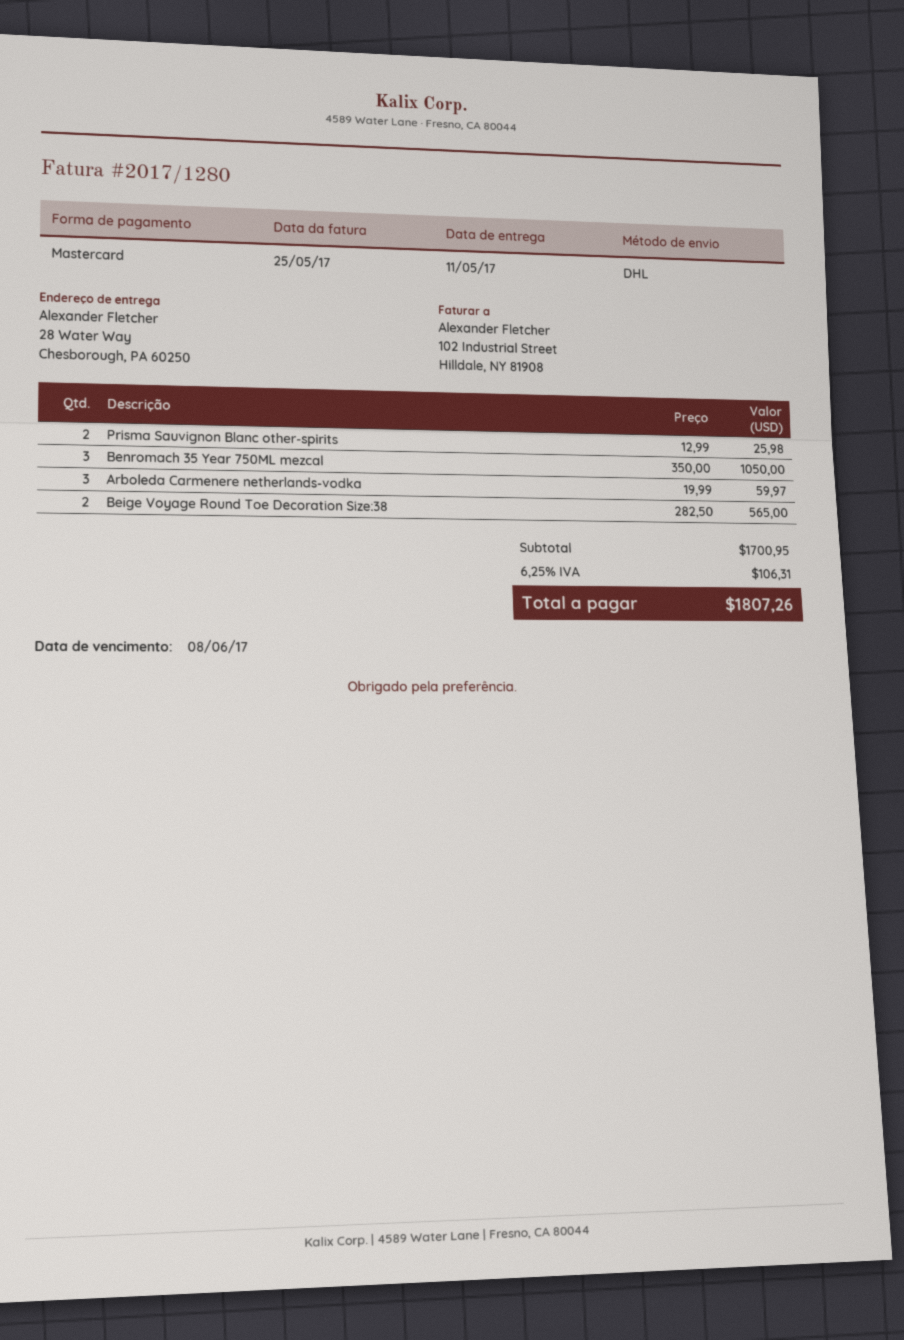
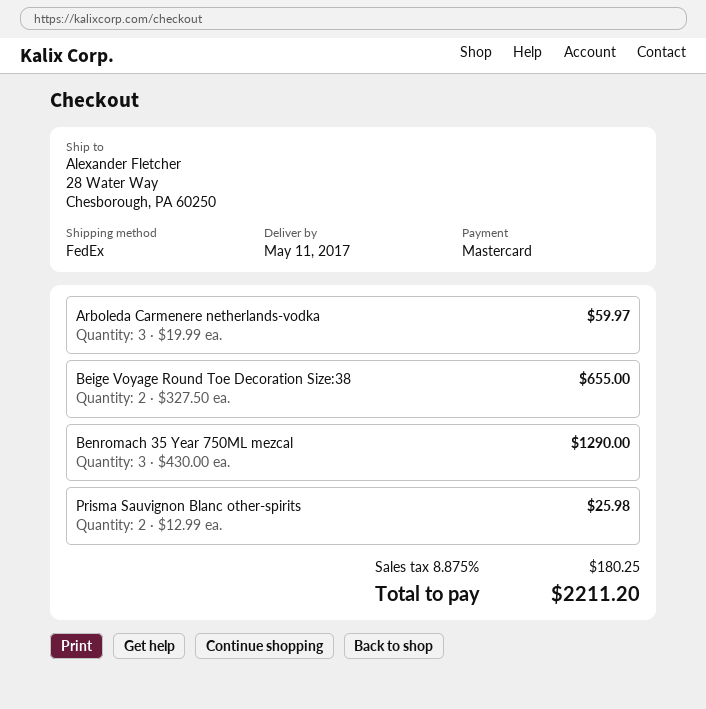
shipping method: DHL -> FedEx
Benromach 35 Year 750ML mezcal: 3 x 350.00 = 1050.00 -> 3 x 430.00 = 1290.00
Beige Voyage Round Toe Decoration Size:38: 2 x 282.50 = 565.00 -> 2 x 327.50 = 655.00
tax: 6.25% = 106.31 -> 8.875% = 180.25
total: 1807.26 -> 2211.20

